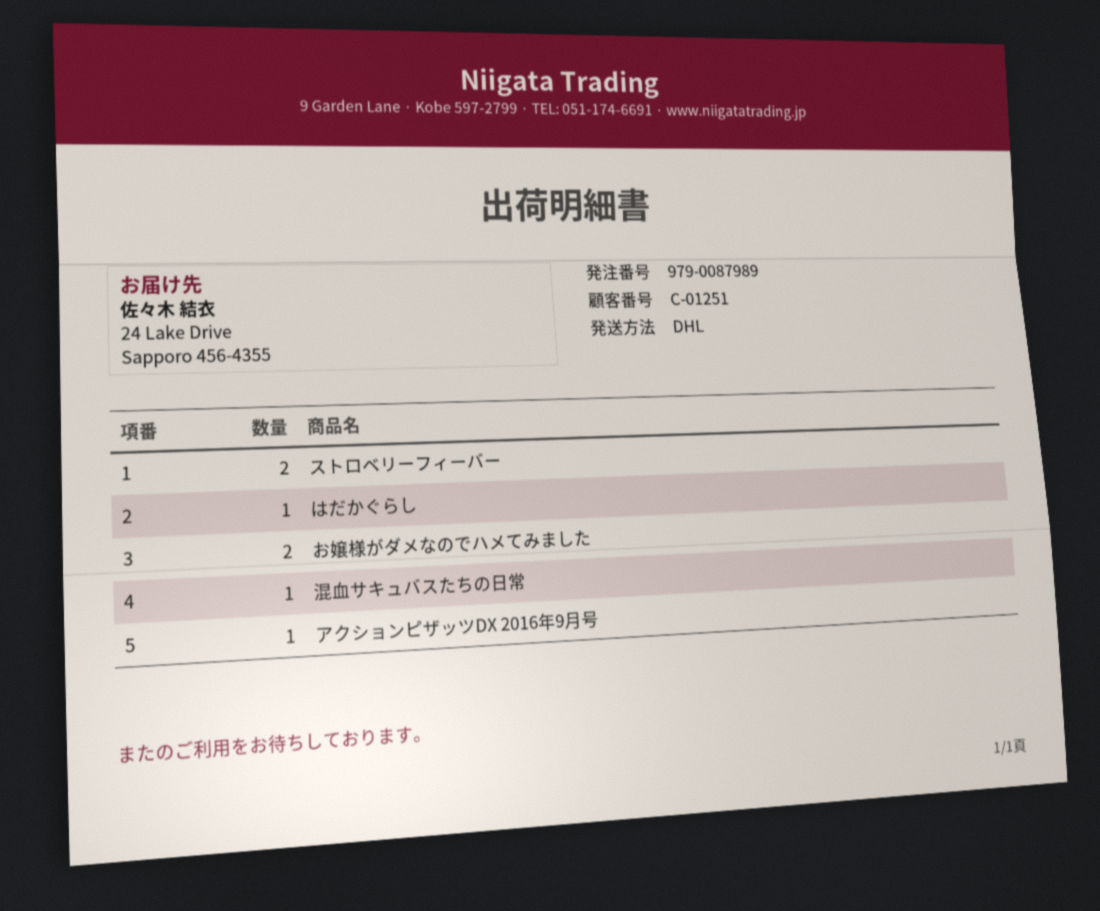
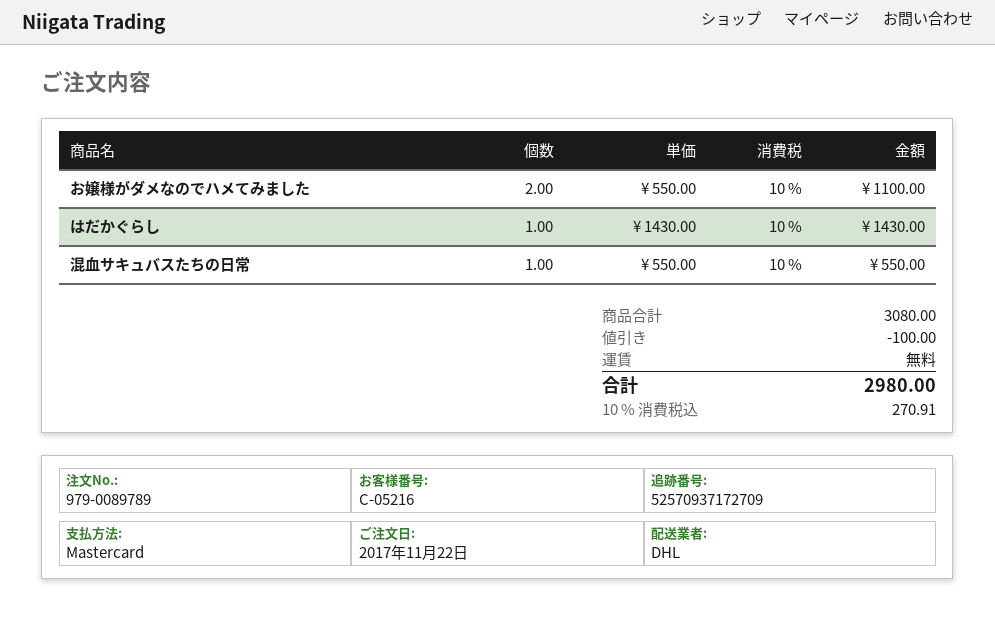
order number: 979-0087989 -> 979-0089789
customer number: C-01251 -> C-05216
ストロベリーフィーバー: 2 -> none
アクションピザッツDX 2016年9月号: 1 -> none

